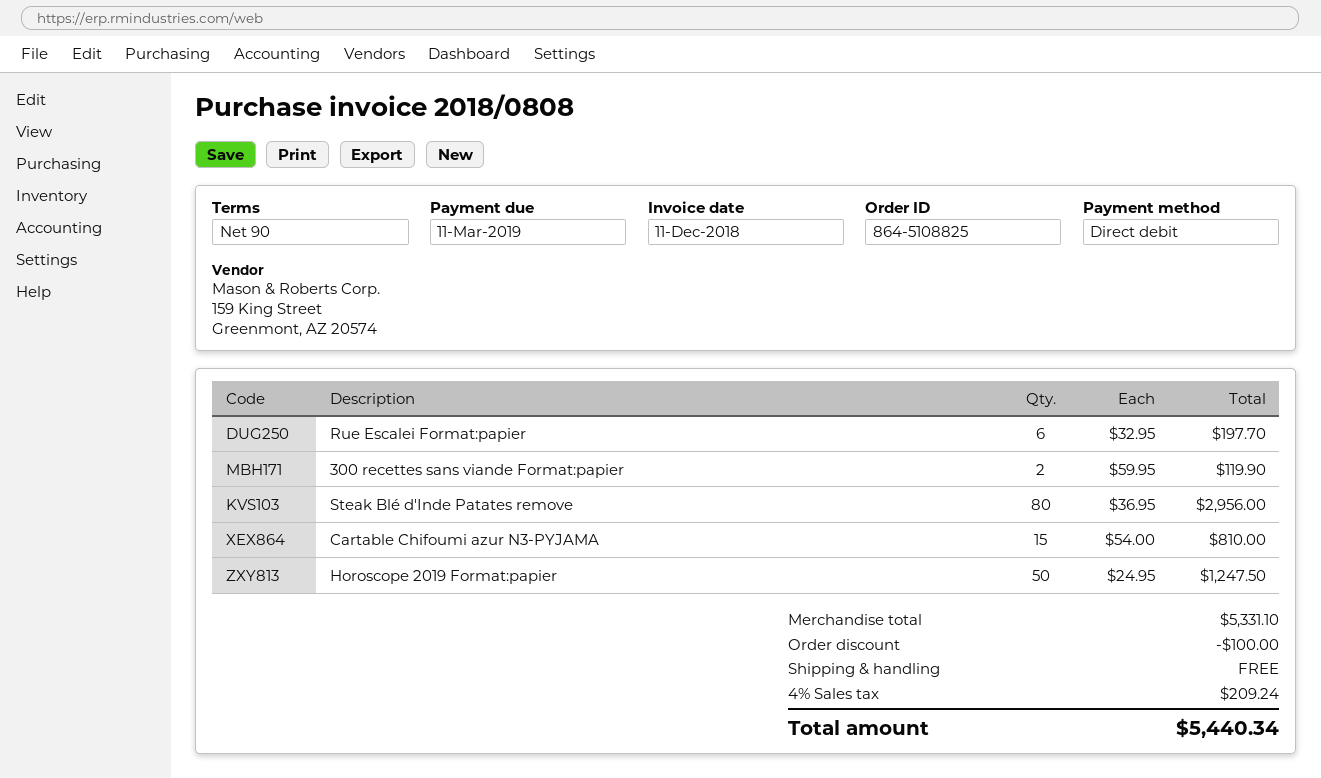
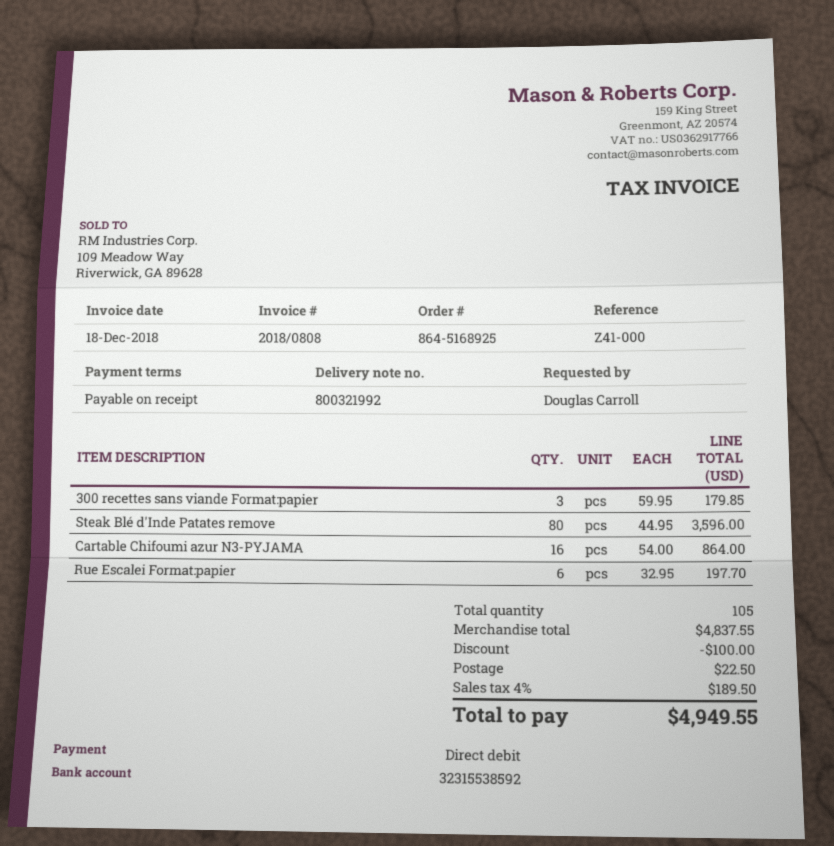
order number: 864-5108825 -> 864-5168925
invoice date: 2018-12-11 -> 2018-12-18
payment terms: 90 days -> on receipt
300 recettes sans viande Format:papier: 2 x 59.95 = 119.90 -> 3 x 59.95 = 179.85
Steak Blé d'Inde Patates remove: 80 x 36.95 = 2956.00 -> 80 x 44.95 = 3596.00
Cartable Chifoumi azur N3-PYJAMA: 15 x 54.00 = 810.00 -> 16 x 54.00 = 864.00
Horoscope 2019 Format:papier: 50 x 24.95 = 1247.50 -> none
subtotal: 5331.10 -> 4837.55
shipping: 0.00 -> 22.50
tax: 4% = 209.24 -> 4% = 189.50
total: 5440.34 -> 4949.55

